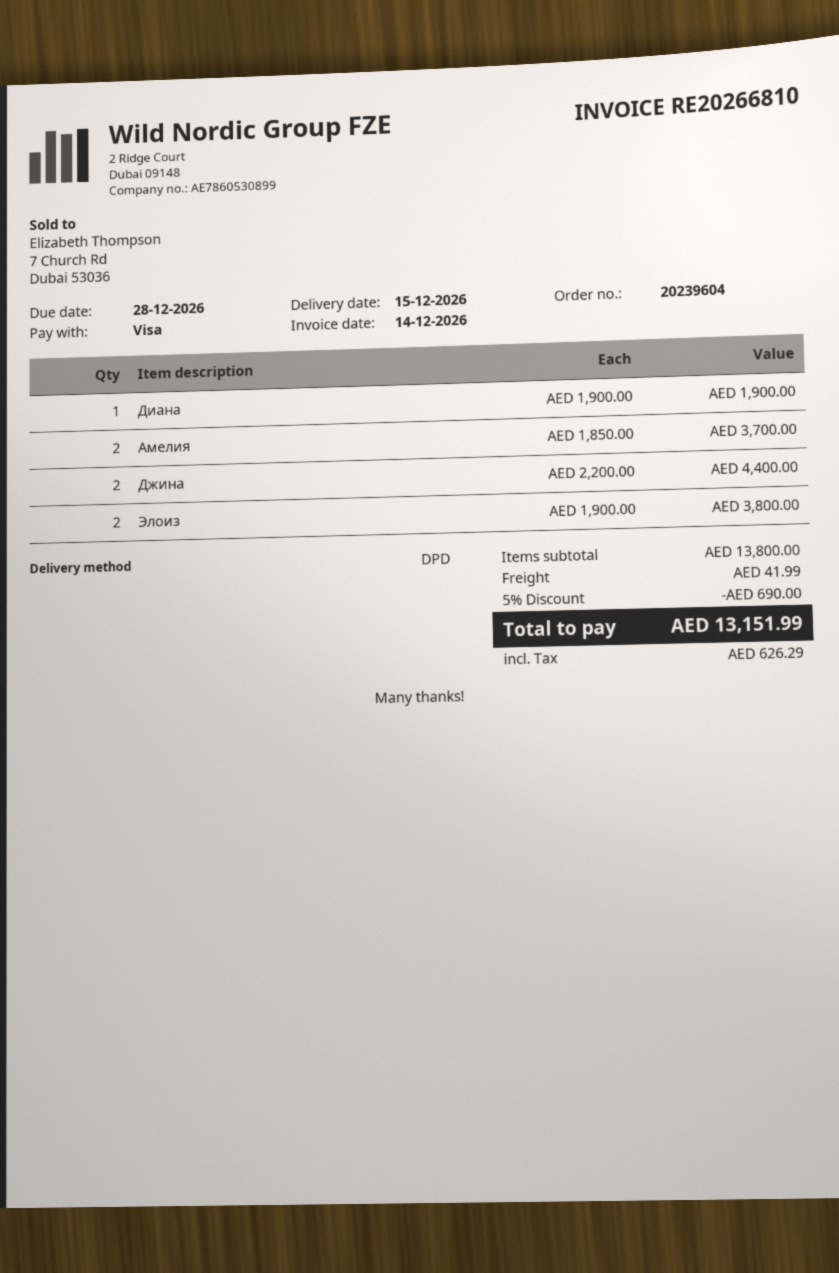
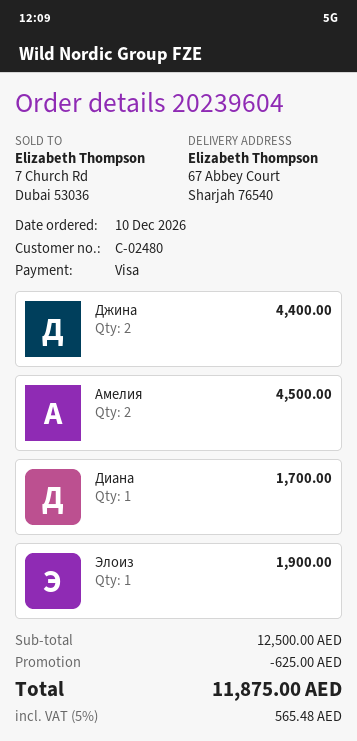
Диана: 1 for 1900.00 -> 1 for 1700.00
Амелия: 2 for 3700.00 -> 2 for 4500.00
Элоиз: 2 for 3800.00 -> 1 for 1900.00
subtotal: 13800.00 -> 12500.00
discount: 690.00 -> 625.00
shipping: 41.99 -> none
tax: 626.29 -> 565.48
total: 13151.99 -> 11875.00

